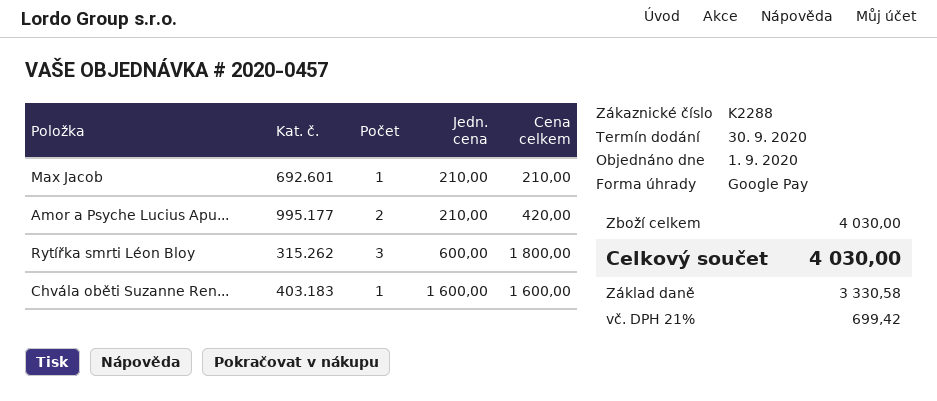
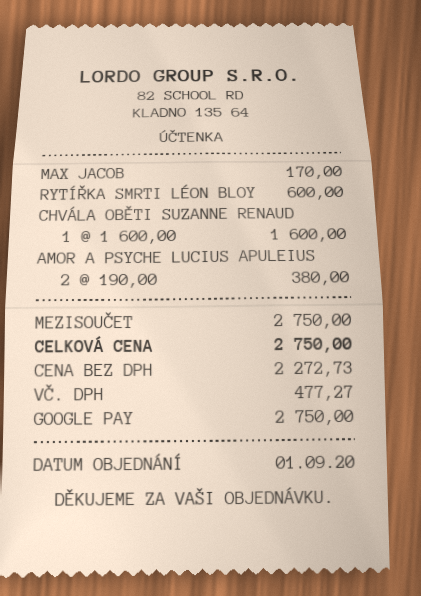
Max Jacob: 1 x 210.00 = 210.00 -> 1 x 170.00 = 170.00
Amor a Psyche Lucius Apu...: 2 x 210.00 = 420.00 -> 2 x 190.00 = 380.00
Rytířka smrti Léon Bloy: 3 x 600.00 = 1800.00 -> 1 x 600.00 = 600.00
subtotal: 4030.00 -> 2750.00
net: 3330.58 -> 2272.73
tax: 699.42 -> 477.27
total: 4030.00 -> 2750.00

